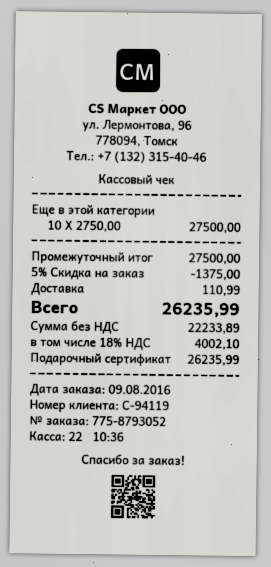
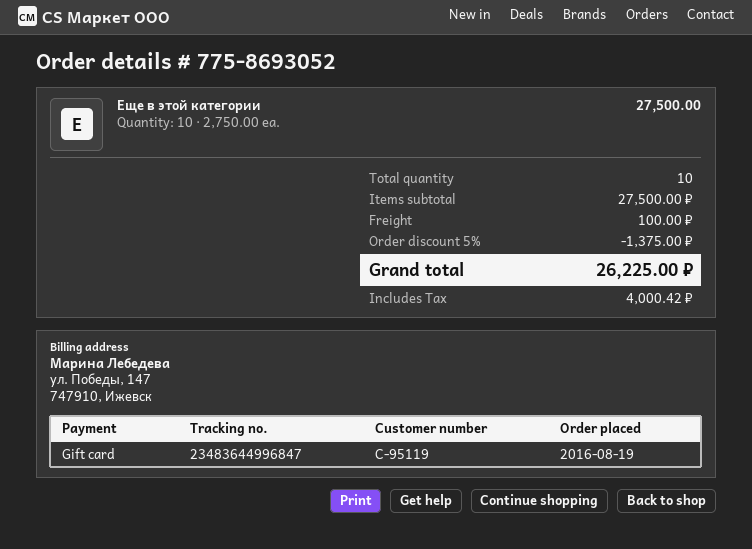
order number: 775-8793052 -> 775-8693052
order date: 2016-08-09 -> 2016-08-19
customer number: C-94119 -> C-95119
shipping: 110.99 -> 100.00
tax: 4002.10 -> 4000.42
total: 26235.99 -> 26225.00

